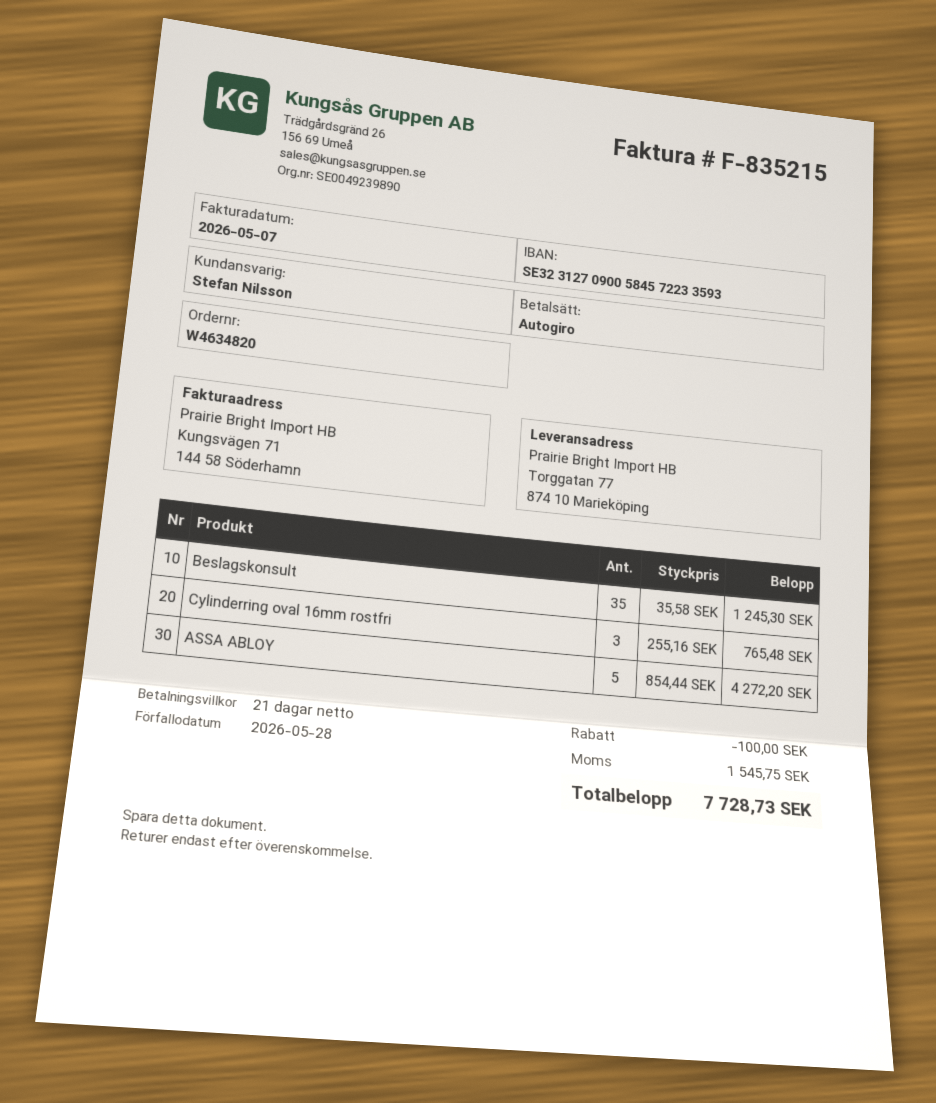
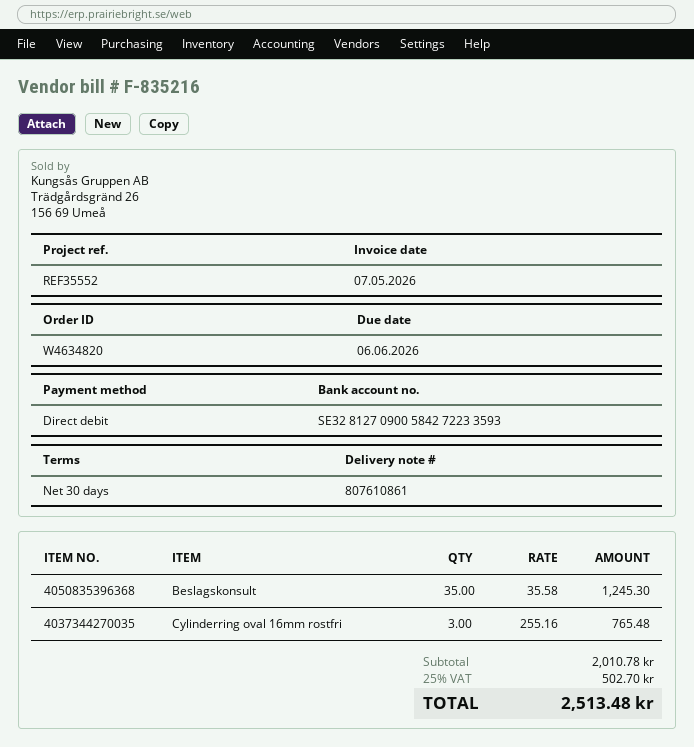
invoice number: F-835215 -> F-835216
payment terms: 21 days -> 30 days
due date: 2026-05-28 -> 2026-06-06
bank account: SE3231270900584572233593 -> SE3281270900584272233593
ASSA ABLOY: 5 x 854.44 = 4272.20 -> none
discount: 100.00 -> none
tax: 1545.75 -> 502.70
total: 7728.73 -> 2513.48

